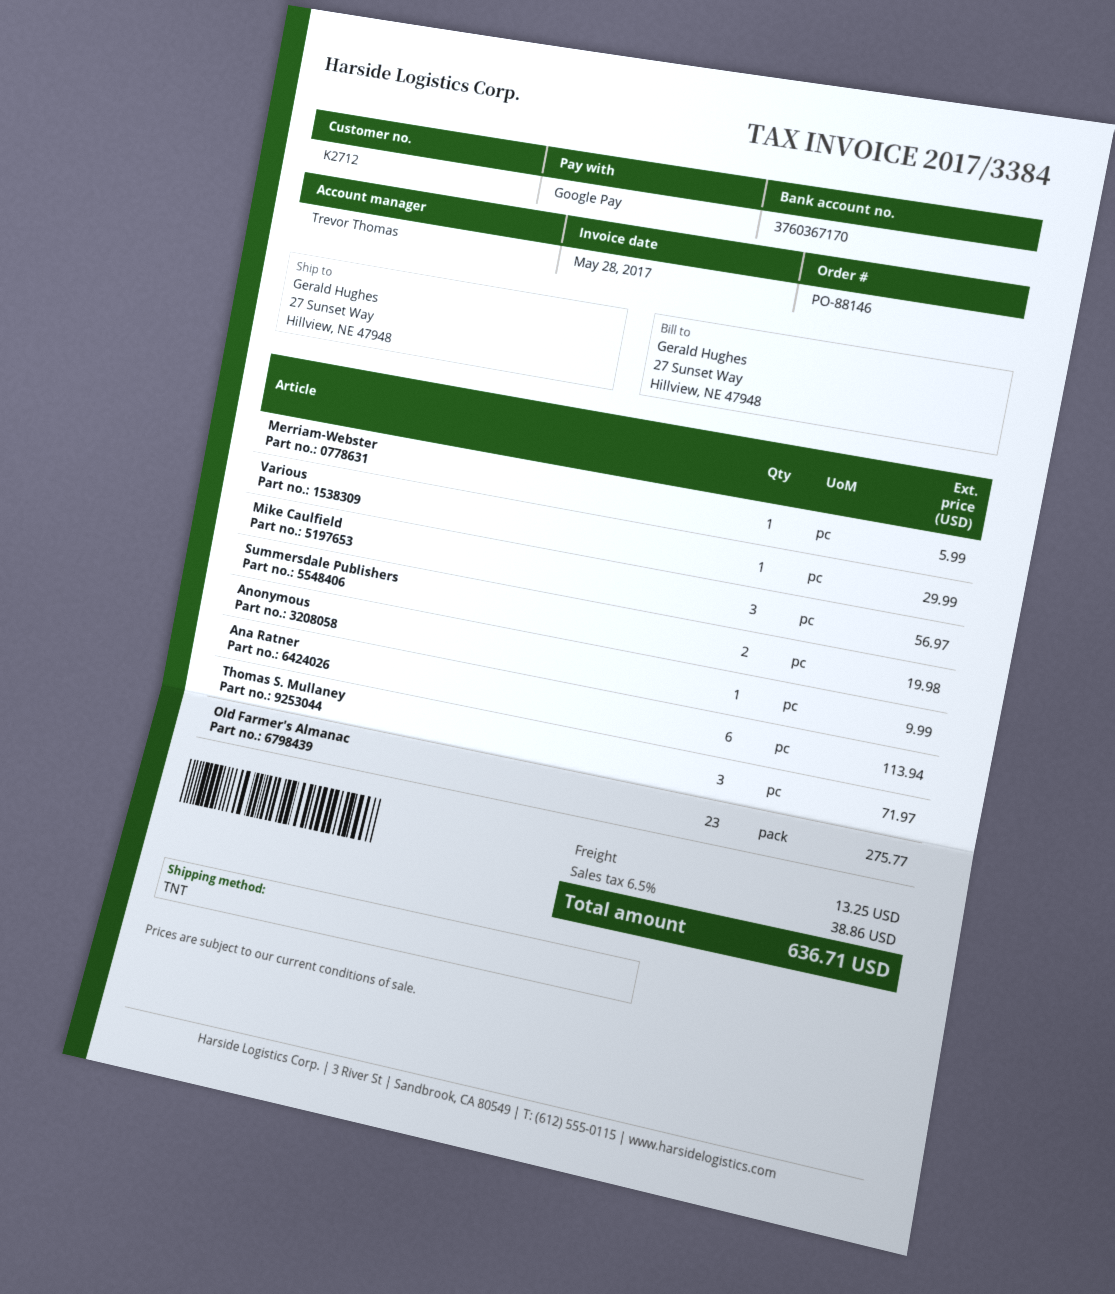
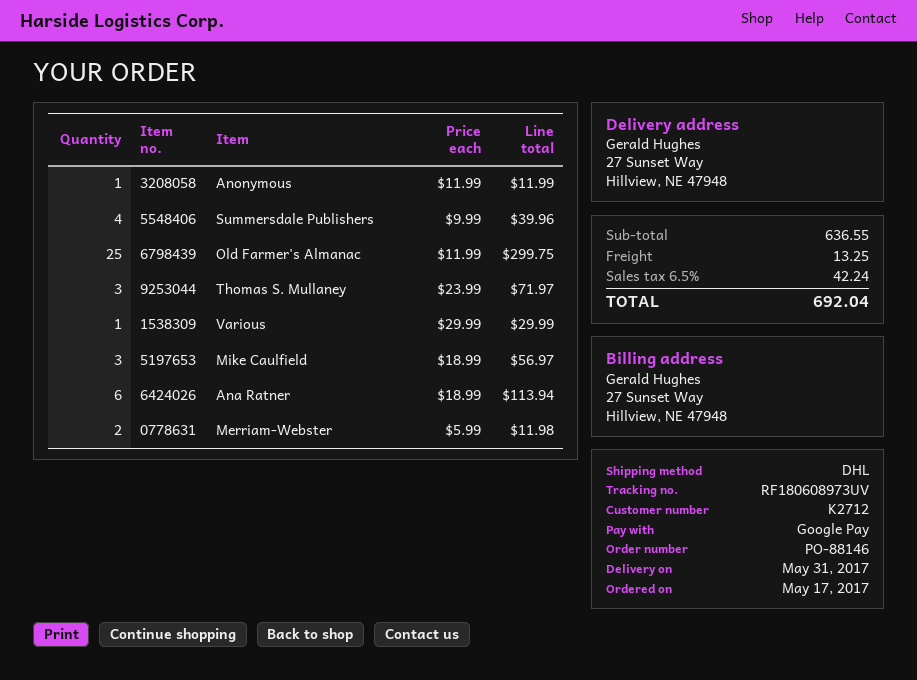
shipping method: TNT -> DHL
Merriam-Webster: 1 for 5.99 -> 2 for 11.98
Summersdale Publishers: 2 for 19.98 -> 4 for 39.96
Anonymous: 1 for 9.99 -> 1 for 11.99
Old Farmer's Almanac: 23 for 275.77 -> 25 for 299.75
tax: 6.5% = 38.86 -> 6.5% = 42.24
total: 636.71 -> 692.04

